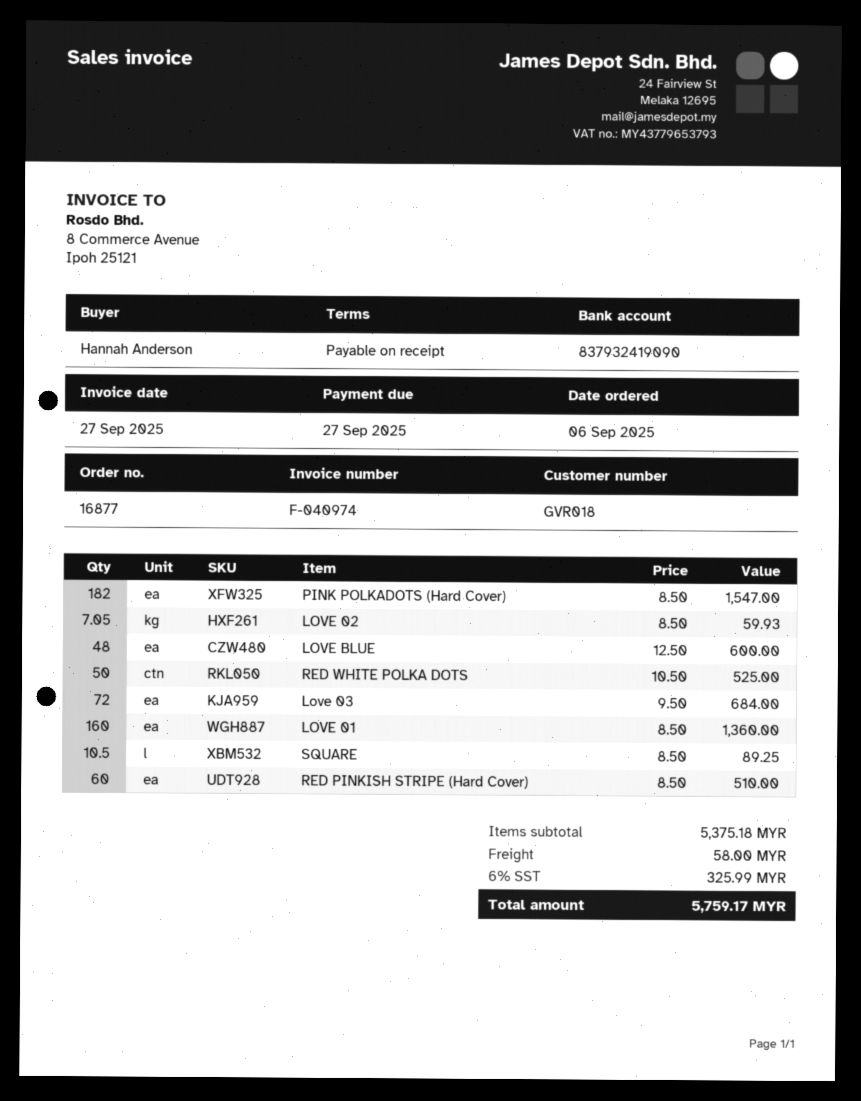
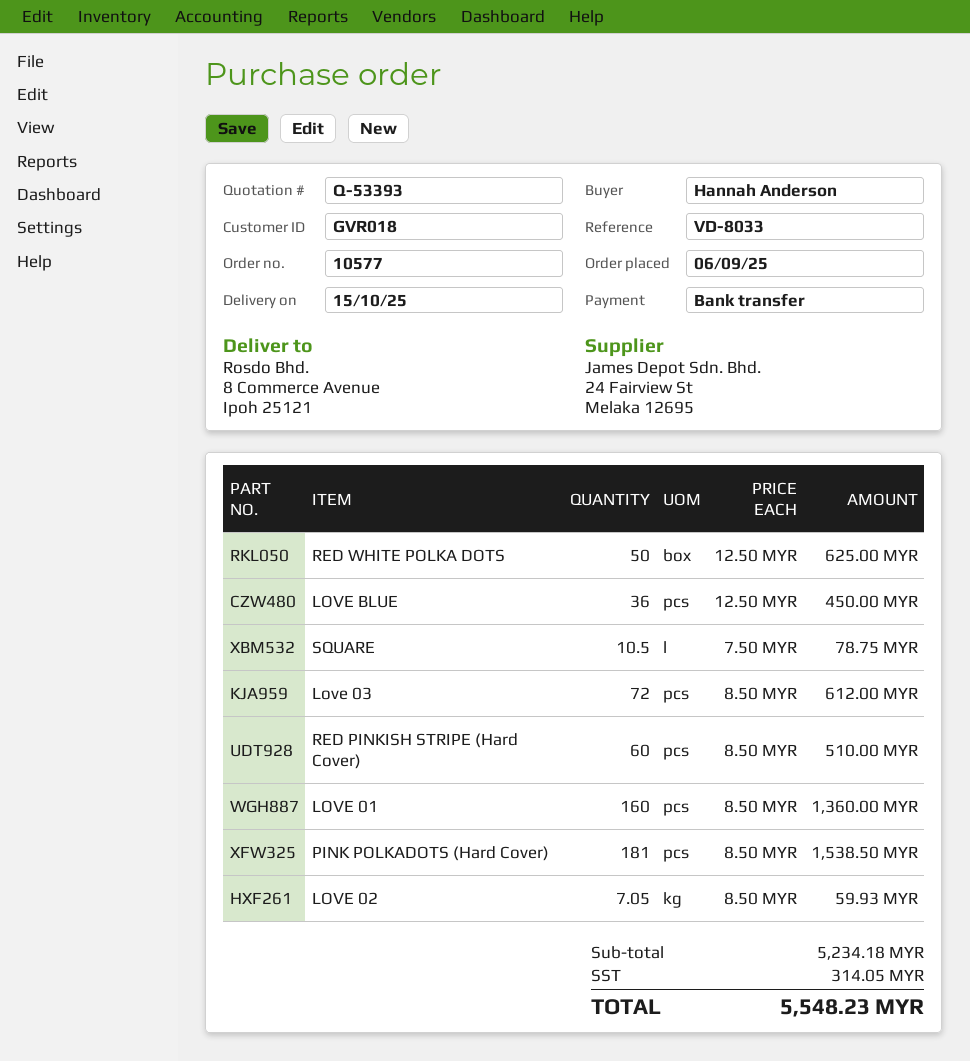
order number: 16877 -> 10577
PINK POLKADOTS (Hard Cover): 182 x 8.50 = 1547.00 -> 181 x 8.50 = 1538.50
LOVE BLUE: 48 x 12.50 = 600.00 -> 36 x 12.50 = 450.00
RED WHITE POLKA DOTS: 50 x 10.50 = 525.00 -> 50 x 12.50 = 625.00
Love 03: 72 x 9.50 = 684.00 -> 72 x 8.50 = 612.00
SQUARE: 10.5 x 8.50 = 89.25 -> 10.5 x 7.50 = 78.75
subtotal: 5375.18 -> 5234.18
shipping: 58.00 -> none
tax: 325.99 -> 314.05
total: 5759.17 -> 5548.23

